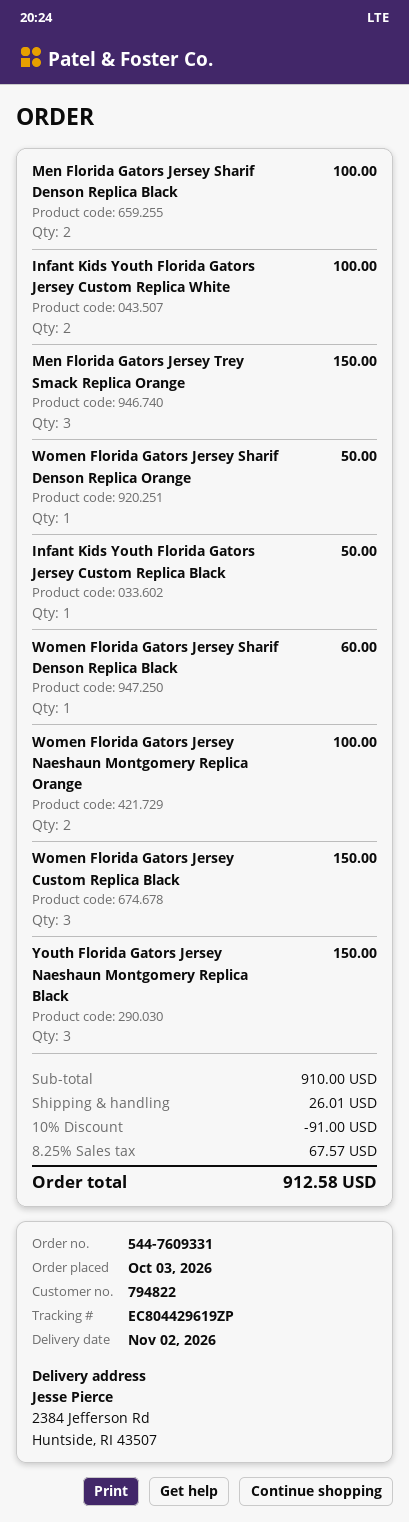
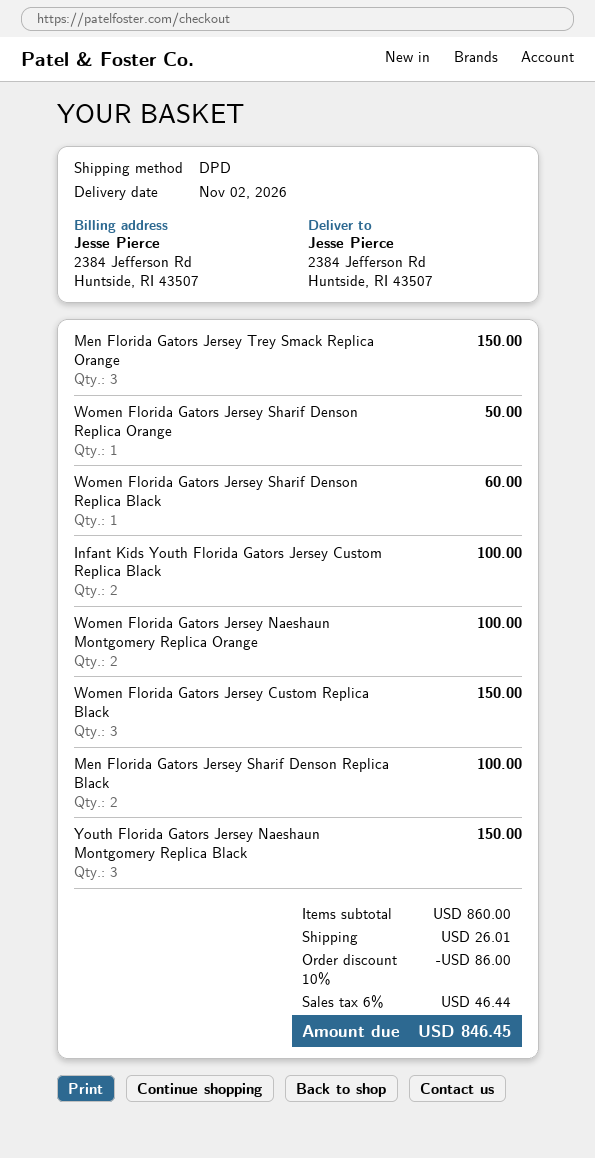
Infant Kids Youth Florida Gators Jersey Custom Replica White: 2 for 100.00 -> none
Infant Kids Youth Florida Gators Jersey Custom Replica Black: 1 for 50.00 -> 2 for 100.00
subtotal: 910.00 -> 860.00
discount: 10% = 91.00 -> 10% = 86.00
tax: 8.25% = 67.57 -> 6% = 46.44
total: 912.58 -> 846.45

